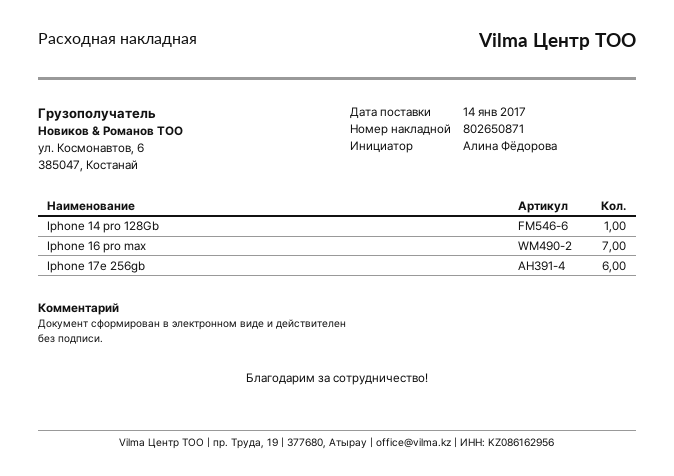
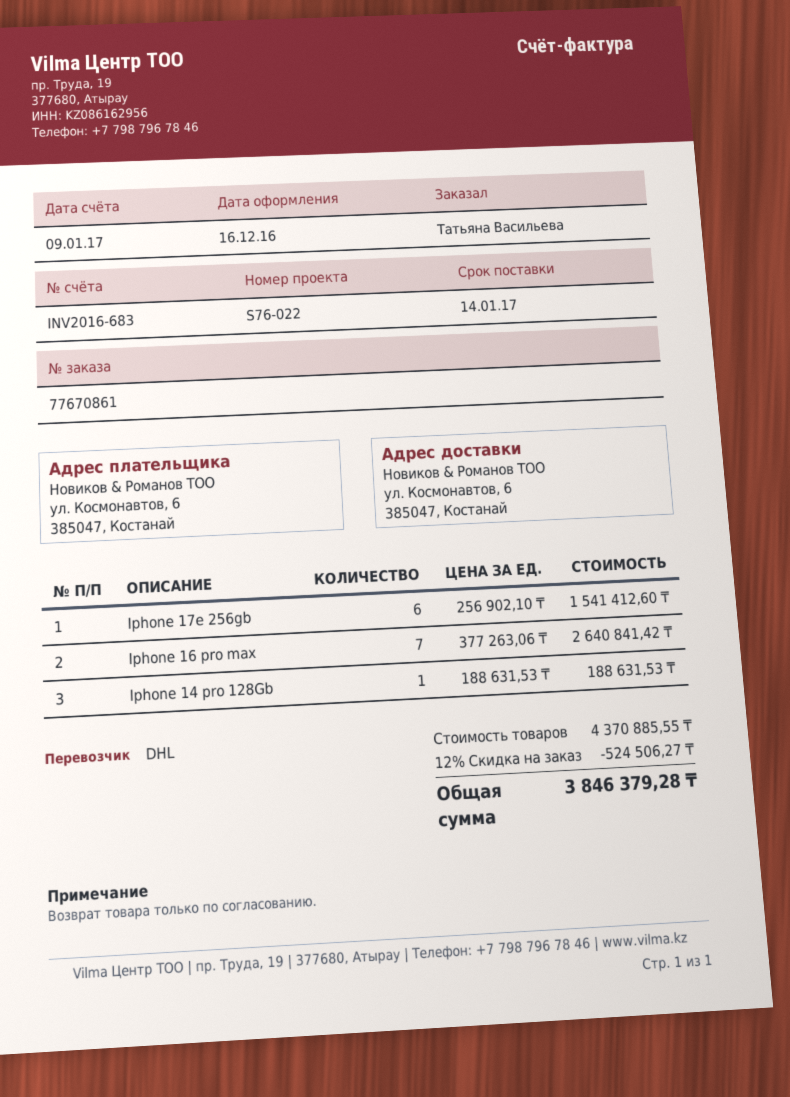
ordered by: Алина Фёдорова -> Татьяна Васильева

